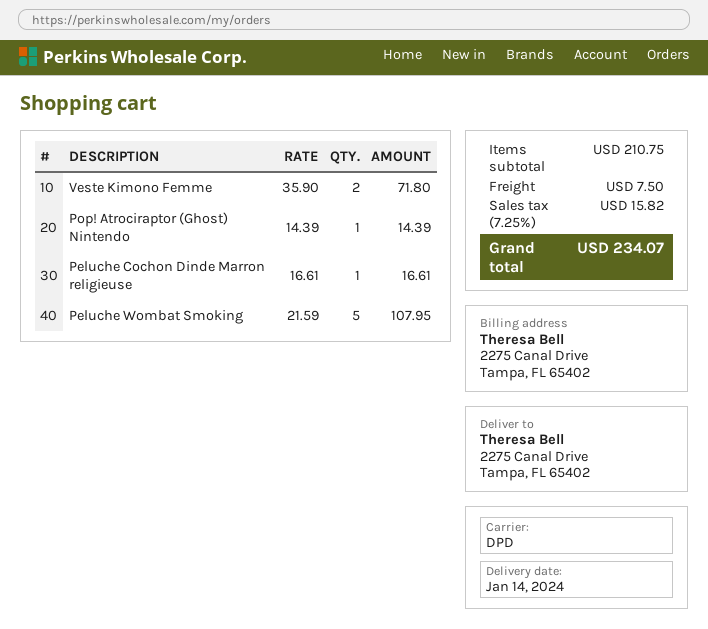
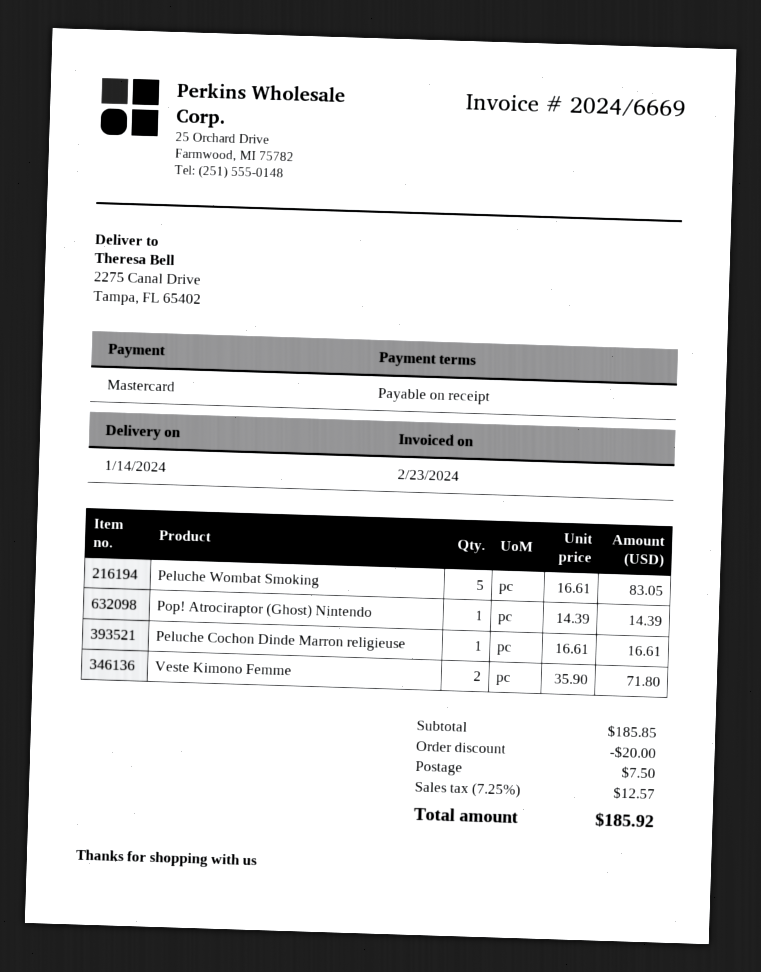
Peluche Wombat Smoking: 5 x 21.59 = 107.95 -> 5 x 16.61 = 83.05
subtotal: 210.75 -> 185.85
discount: none -> 20.00
tax: 7.25% = 15.82 -> 7.25% = 12.57
total: 234.07 -> 185.92

